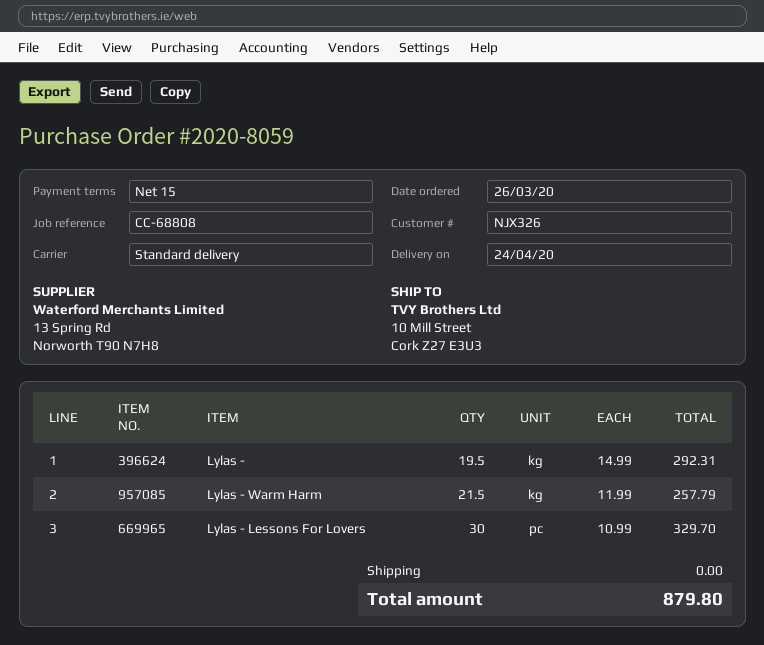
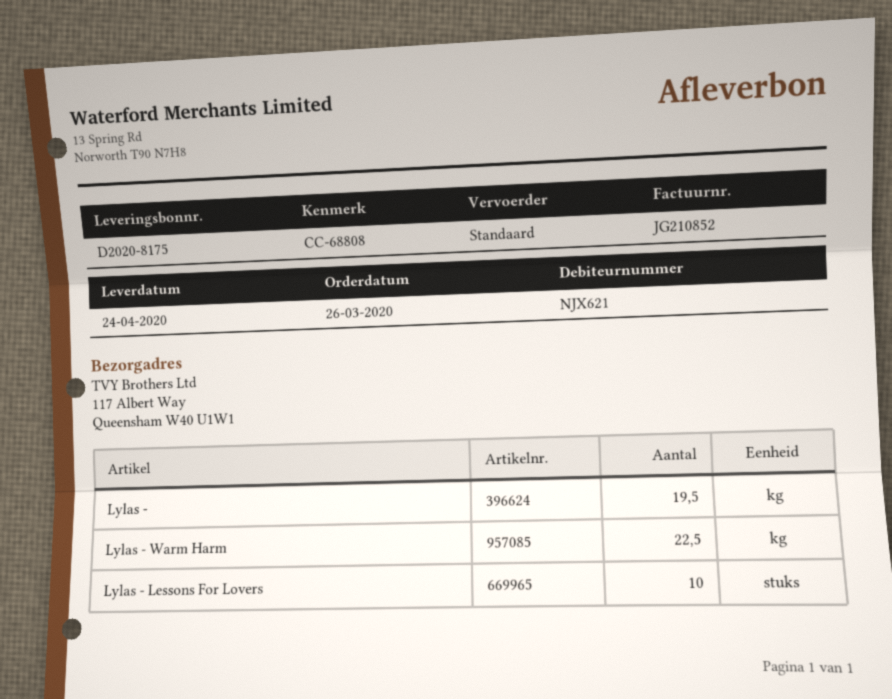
customer number: NJX326 -> NJX621
ship to: 10 Mill Street, Cork Z27 E3U3 -> 117 Albert Way, Queensham W40 U1W1
Lylas - Warm Harm: 21.5 -> 22.5
Lylas - Lessons For Lovers: 30 -> 10

